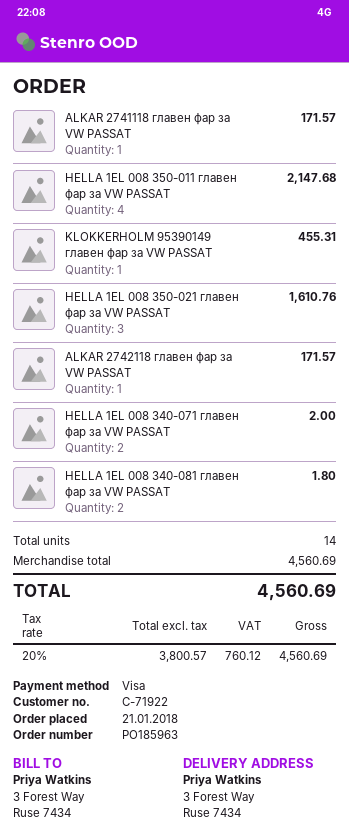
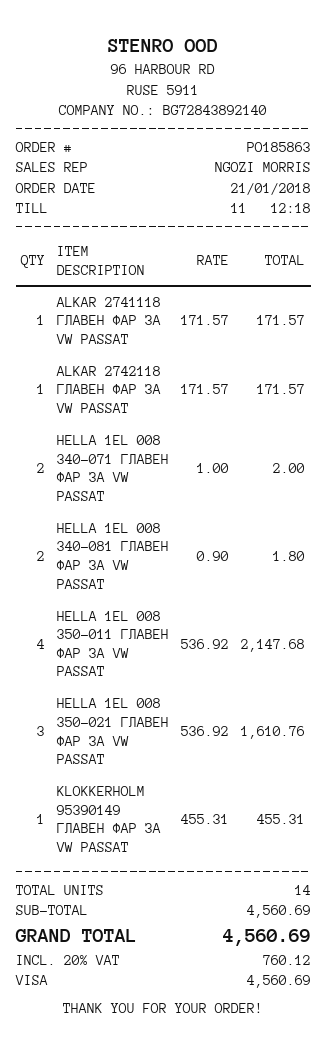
order number: PO185963 -> PO185863

